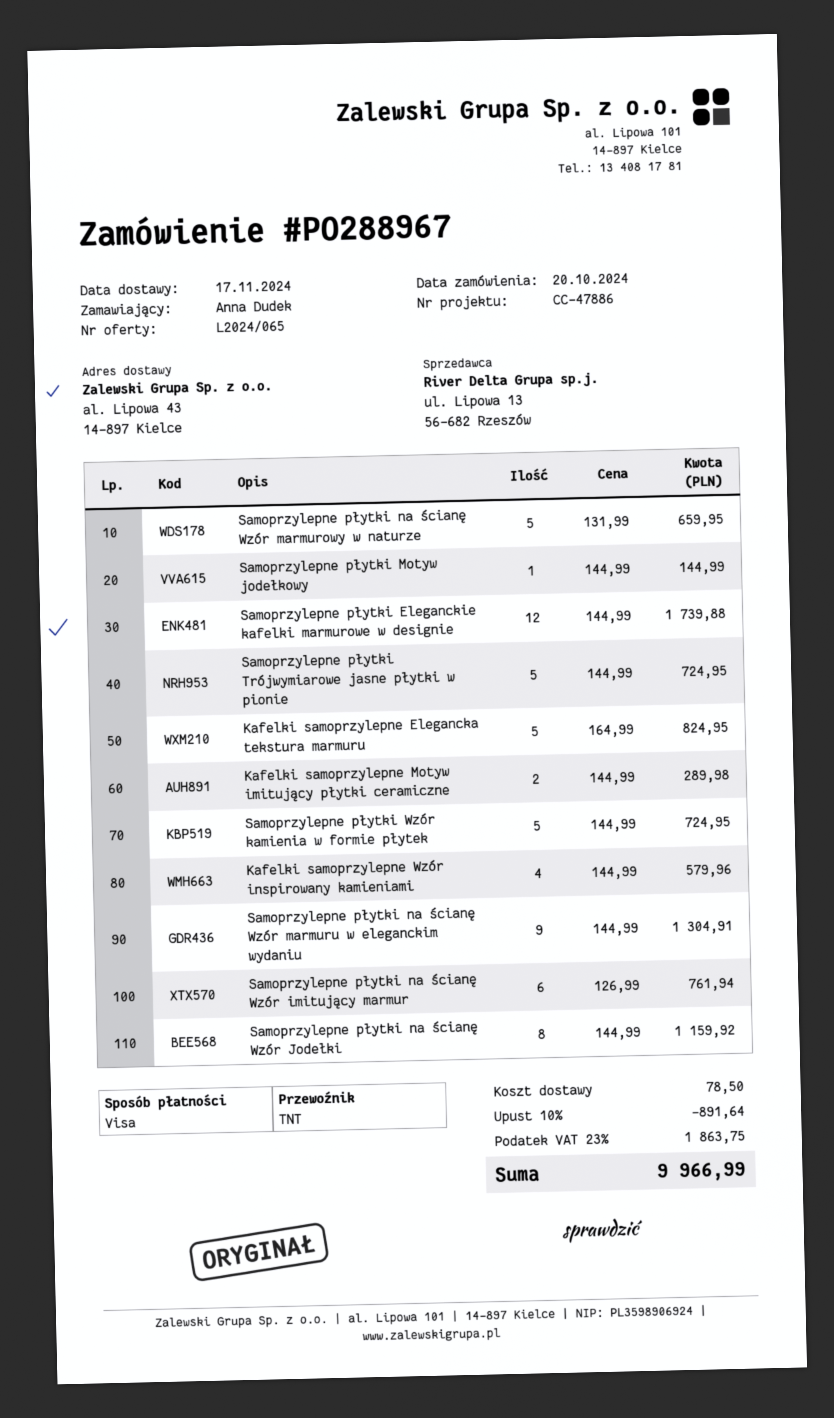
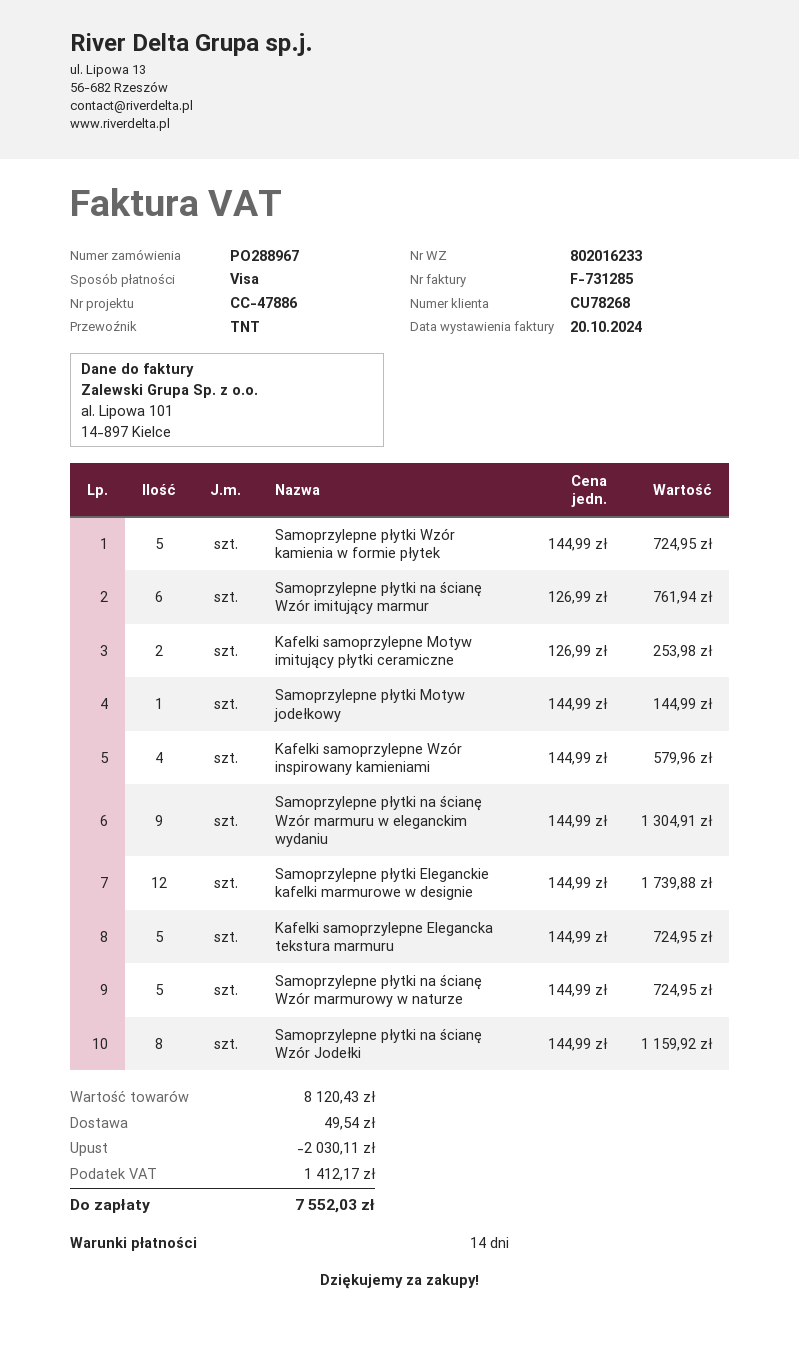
Samoprzylepne płytki na ścianę Wzór marmurowy w naturze: 5 x 131.99 = 659.95 -> 5 x 144.99 = 724.95
Samoprzylepne płytki Trójwymiarowe jasne płytki w pionie: 5 x 144.99 = 724.95 -> none
Kafelki samoprzylepne Elegancka tekstura marmuru: 5 x 164.99 = 824.95 -> 5 x 144.99 = 724.95
Kafelki samoprzylepne Motyw imitujący płytki ceramiczne: 2 x 144.99 = 289.98 -> 2 x 126.99 = 253.98
discount: 891.64 -> 2030.11
shipping: 78.50 -> 49.54
tax: 1863.75 -> 1412.17
total: 9966.99 -> 7552.03

